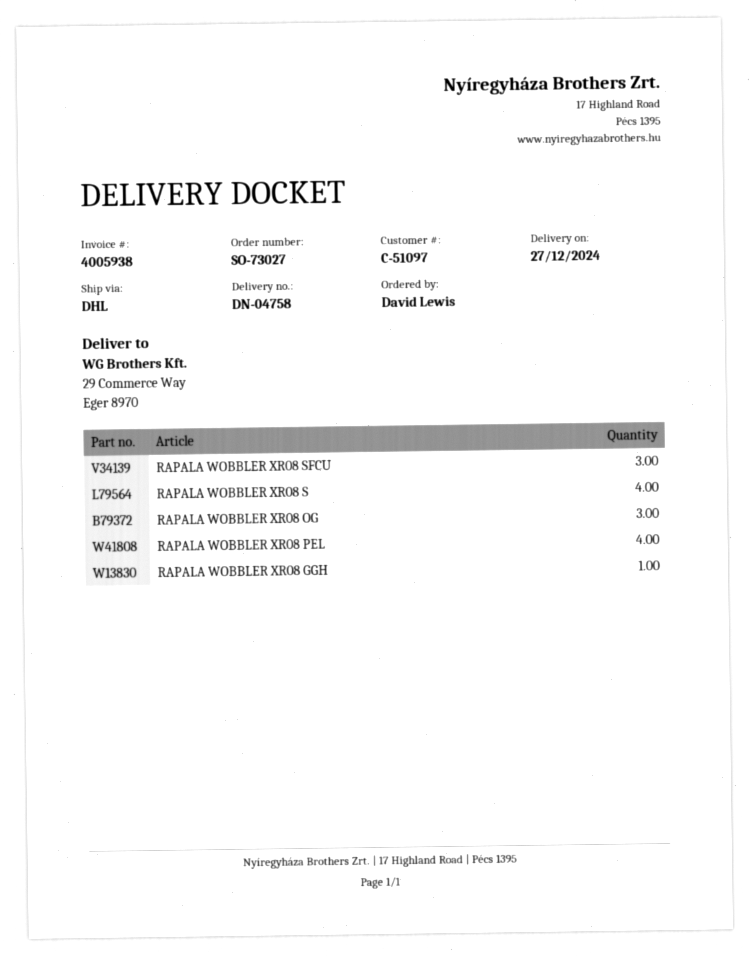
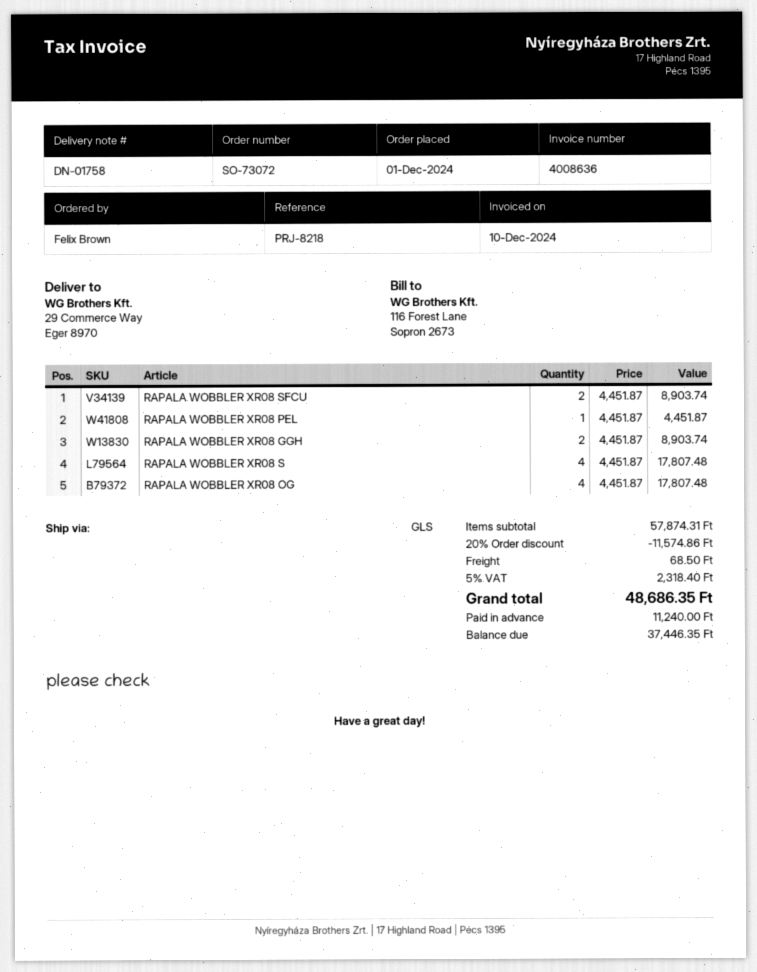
order number: SO-73027 -> SO-73072
delivery note number: DN-04758 -> DN-01758
invoice number: 4005938 -> 4008636
ordered by: David Lewis -> Felix Brown
shipping method: DHL -> GLS
RAPALA WOBBLER XR08 SFCU: 3 -> 2
RAPALA WOBBLER XR08 OG: 3 -> 4
RAPALA WOBBLER XR08 PEL: 4 -> 1
RAPALA WOBBLER XR08 GGH: 1 -> 2

